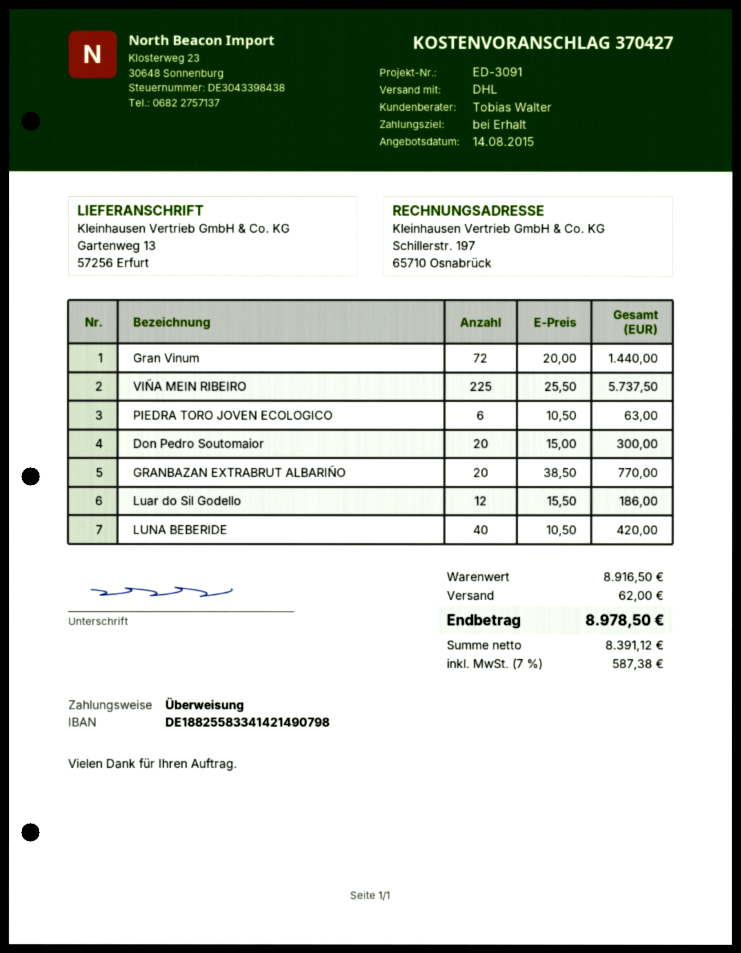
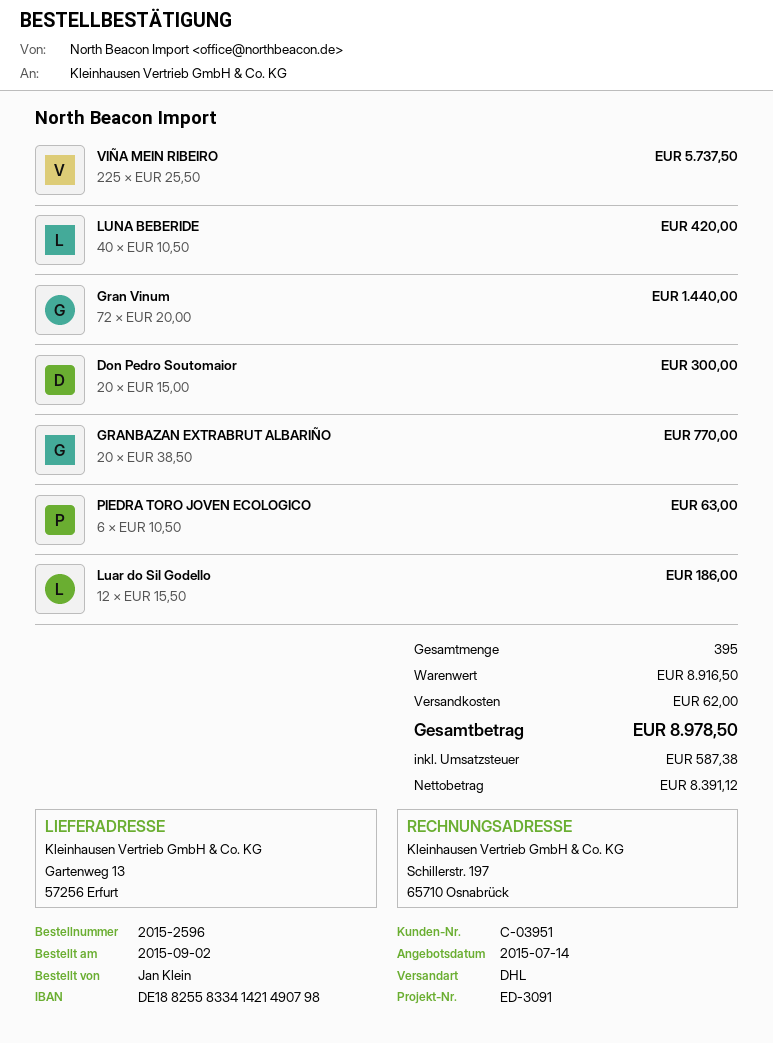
quote date: 2015-08-14 -> 2015-07-14

